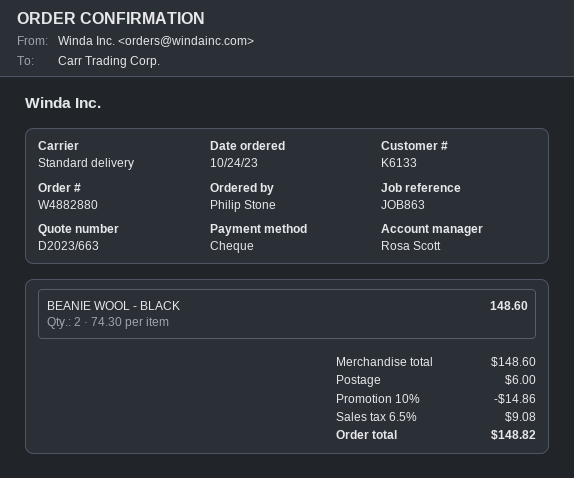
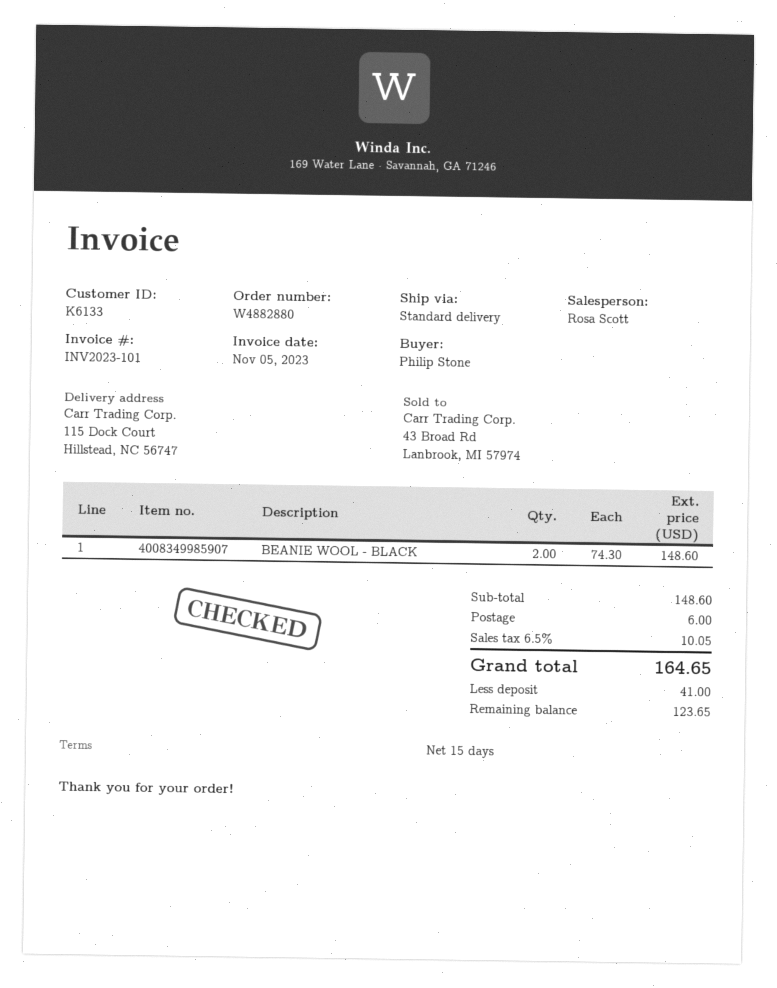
discount: 10% = 14.86 -> none
tax: 6.5% = 9.08 -> 6.5% = 10.05
total: 148.82 -> 164.65

